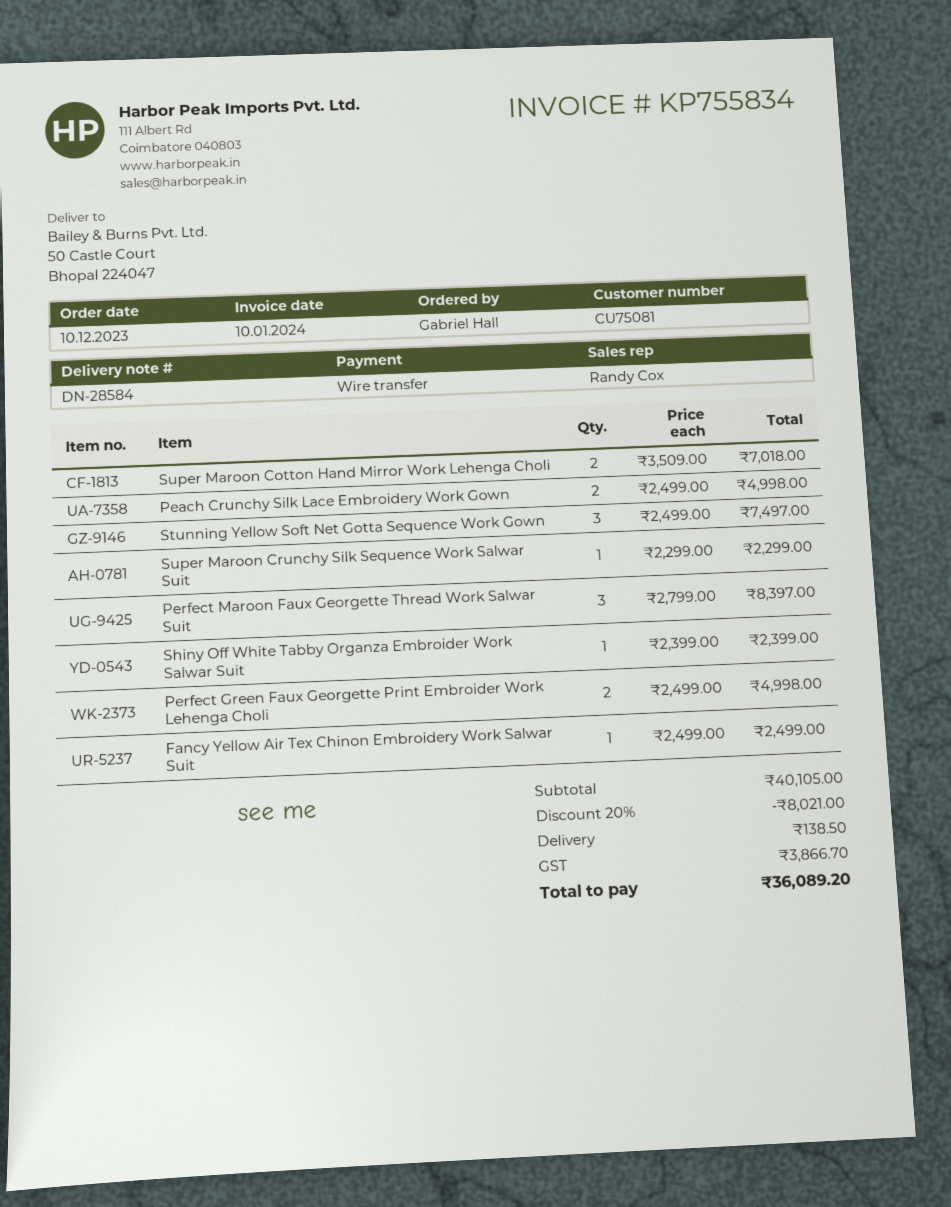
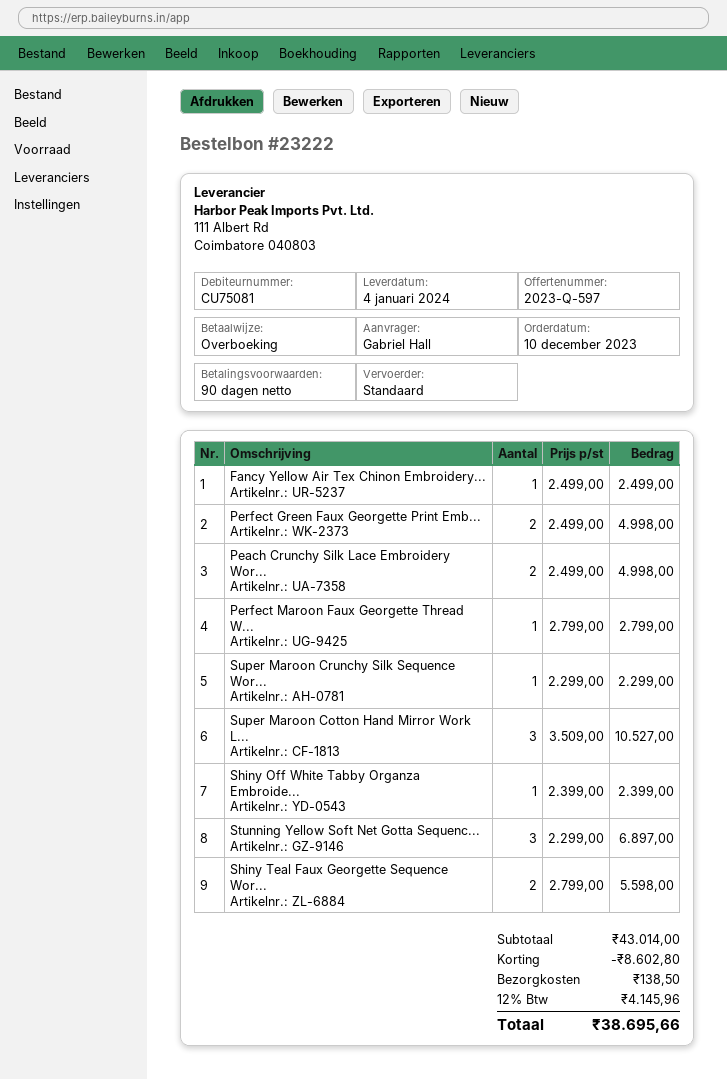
Super Maroon Cotton Hand Mirror Work Lehenga Choli: 2 x 3509.00 = 7018.00 -> 3 x 3509.00 = 10527.00
Stunning Yellow Soft Net Gotta Sequence Work Gown: 3 x 2499.00 = 7497.00 -> 3 x 2299.00 = 6897.00
Perfect Maroon Faux Georgette Thread Work Salwar Suit: 3 x 2799.00 = 8397.00 -> 1 x 2799.00 = 2799.00
Shiny Teal Faux Georgette Sequence Wor...: none -> 2 x 2799.00 = 5598.00
subtotal: 40105.00 -> 43014.00
discount: 8021.00 -> 8602.80
tax: 3866.70 -> 4145.96
total: 36089.20 -> 38695.66

